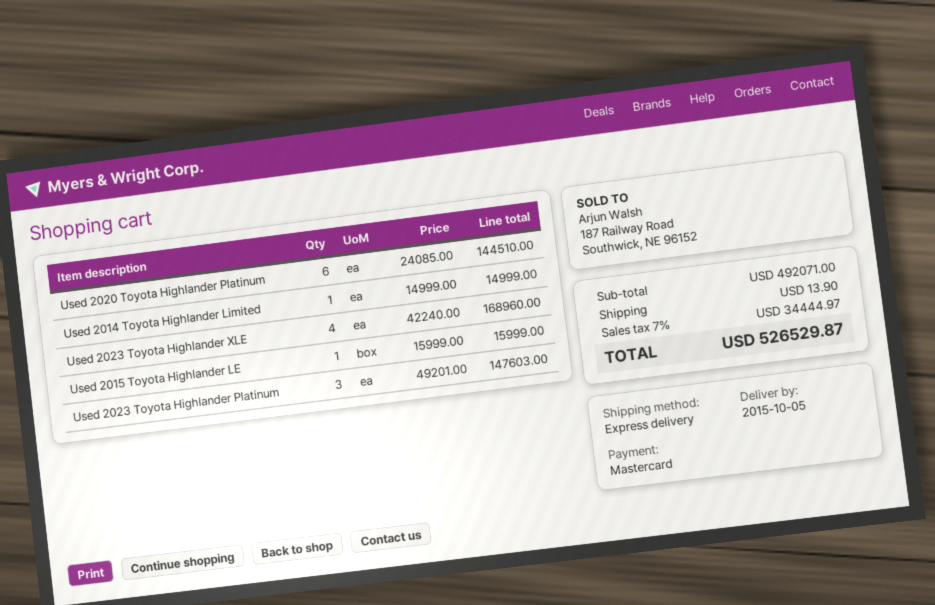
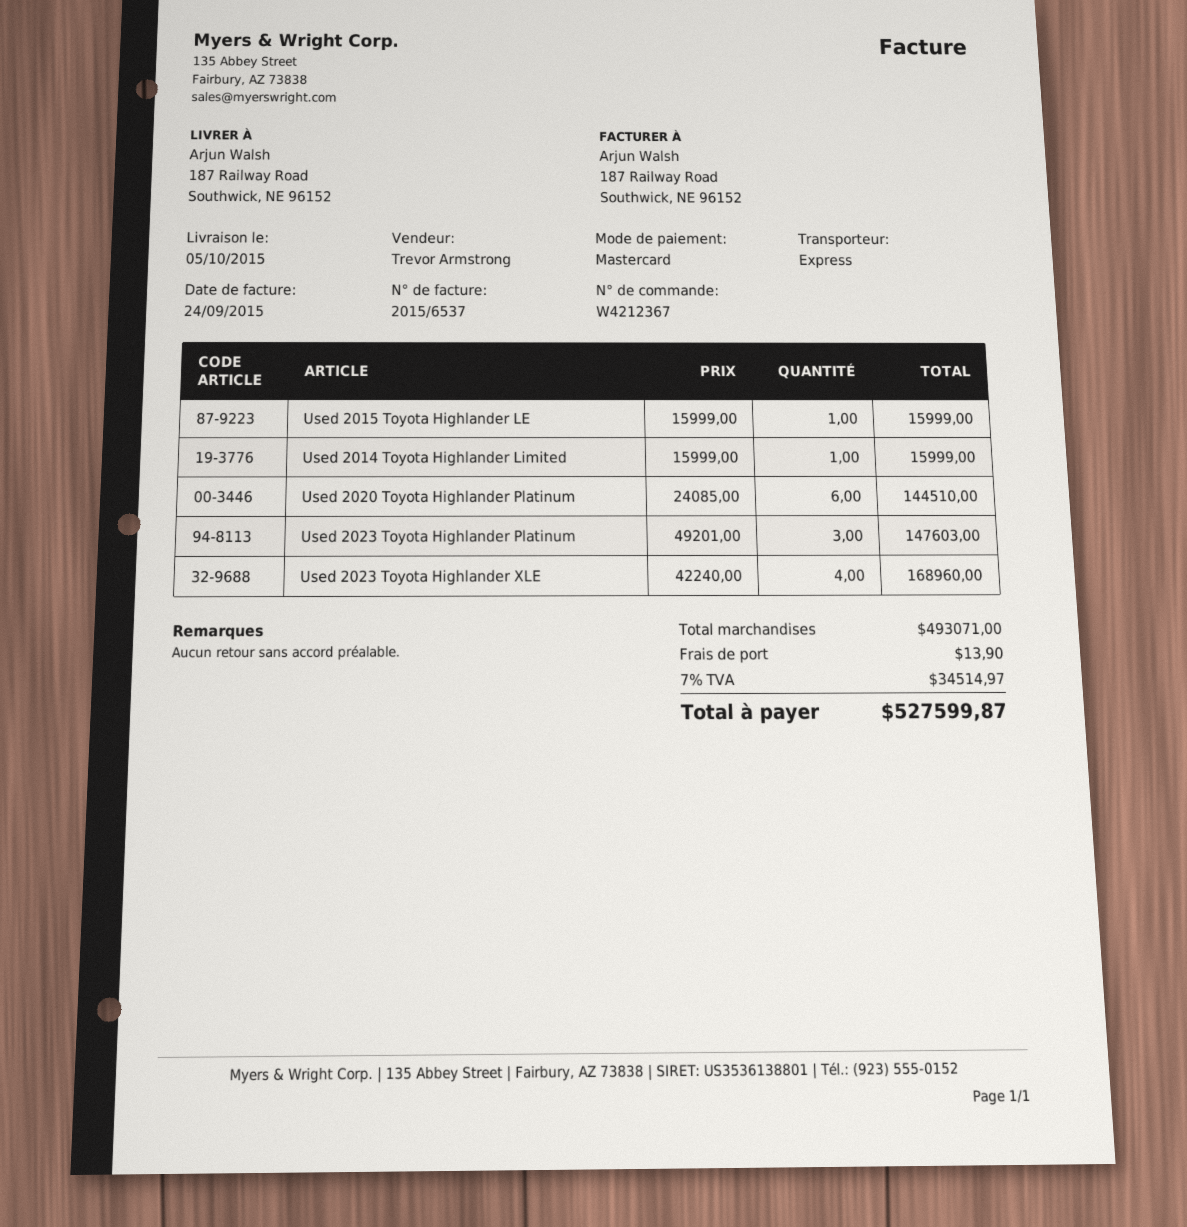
Used 2014 Toyota Highlander Limited: 1 x 14999.00 = 14999.00 -> 1 x 15999.00 = 15999.00
subtotal: 492071.00 -> 493071.00
tax: 7% = 34444.97 -> 7% = 34514.97
total: 526529.87 -> 527599.87

